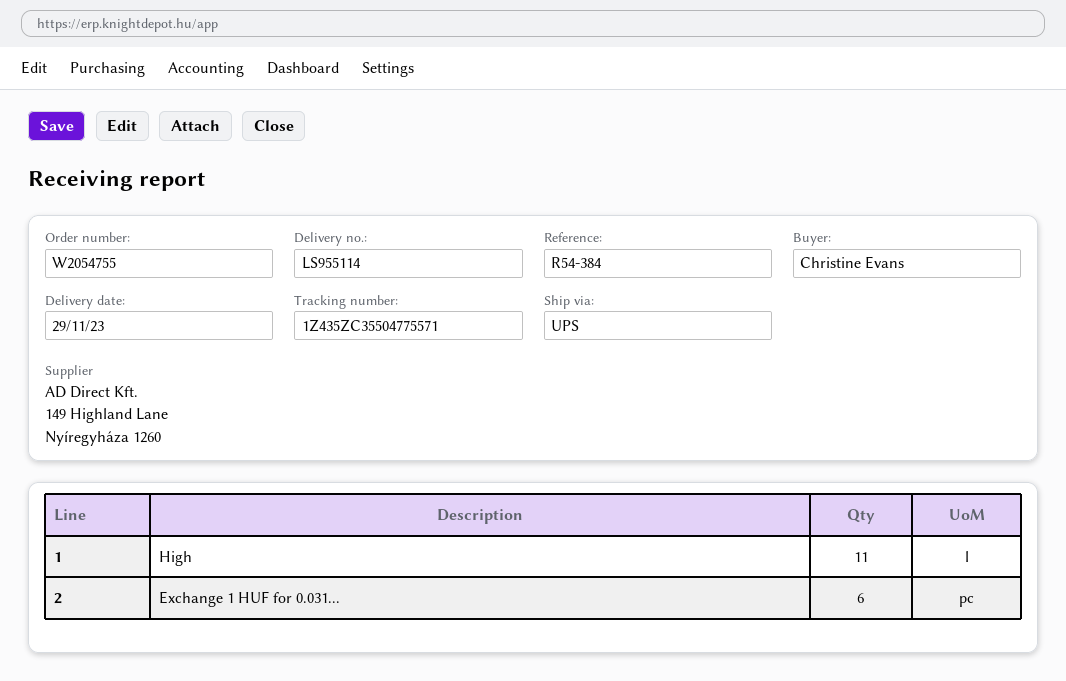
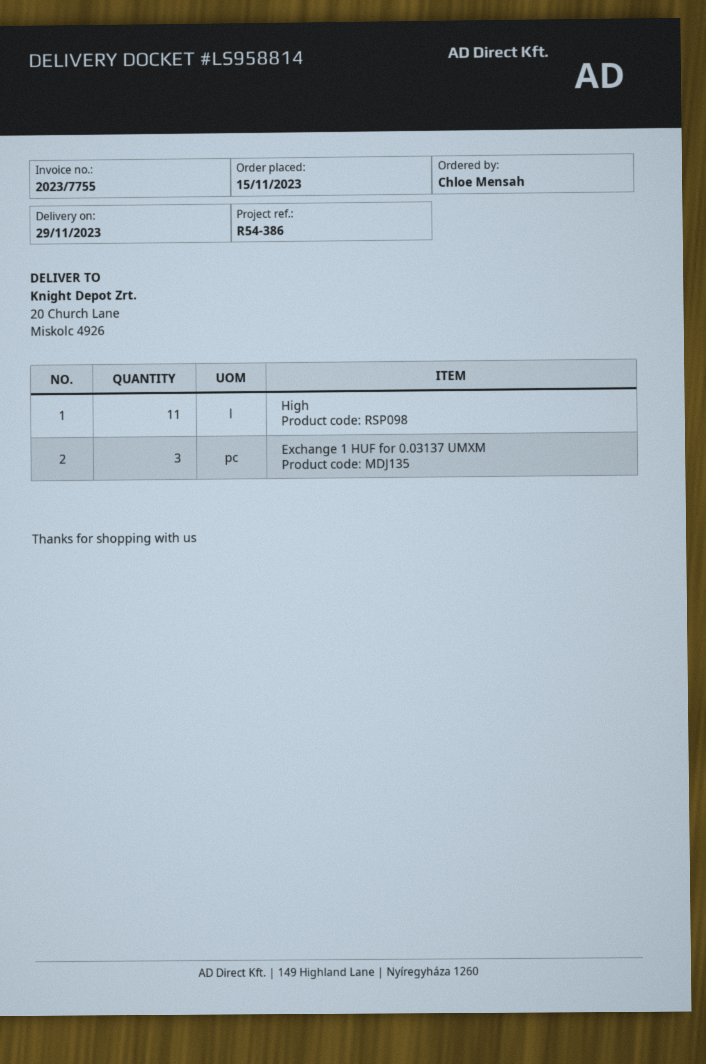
delivery note number: LS955114 -> LS958814
reference: R54-384 -> R54-386
ordered by: Christine Evans -> Chloe Mensah
Exchange 1 HUF for 0.031...: 6 -> 3

